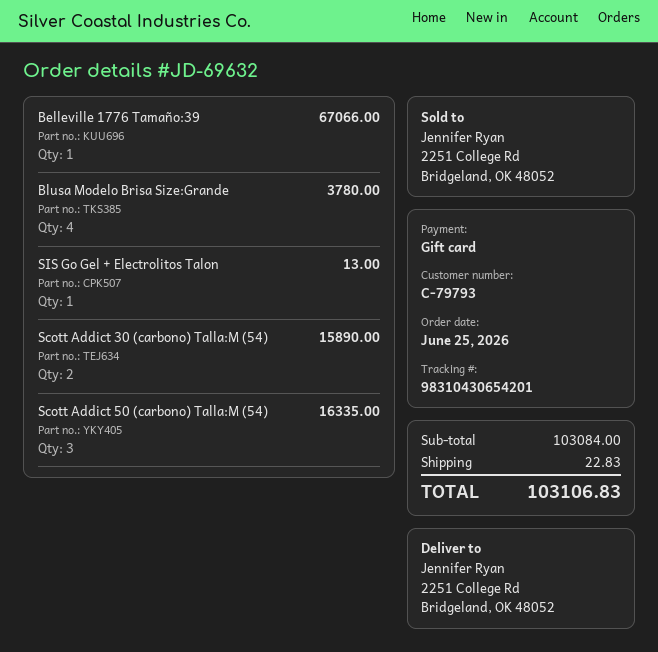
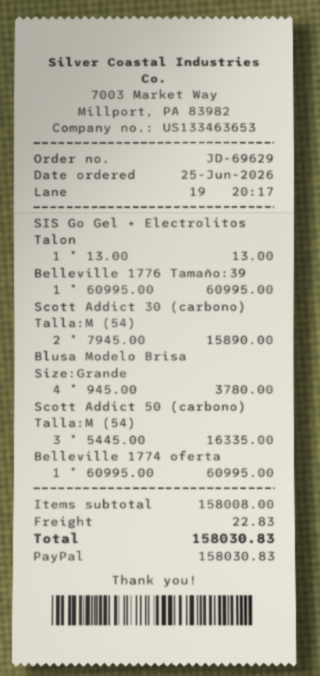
order number: JD-69632 -> JD-69629
payment method: gift card -> PayPal
Belleville 1776 Tamaño:39: 1 for 67066.00 -> 1 for 60995.00
Belleville 1774 oferta: none -> 1 for 60995.00
subtotal: 103084.00 -> 158008.00
total: 103106.83 -> 158030.83

